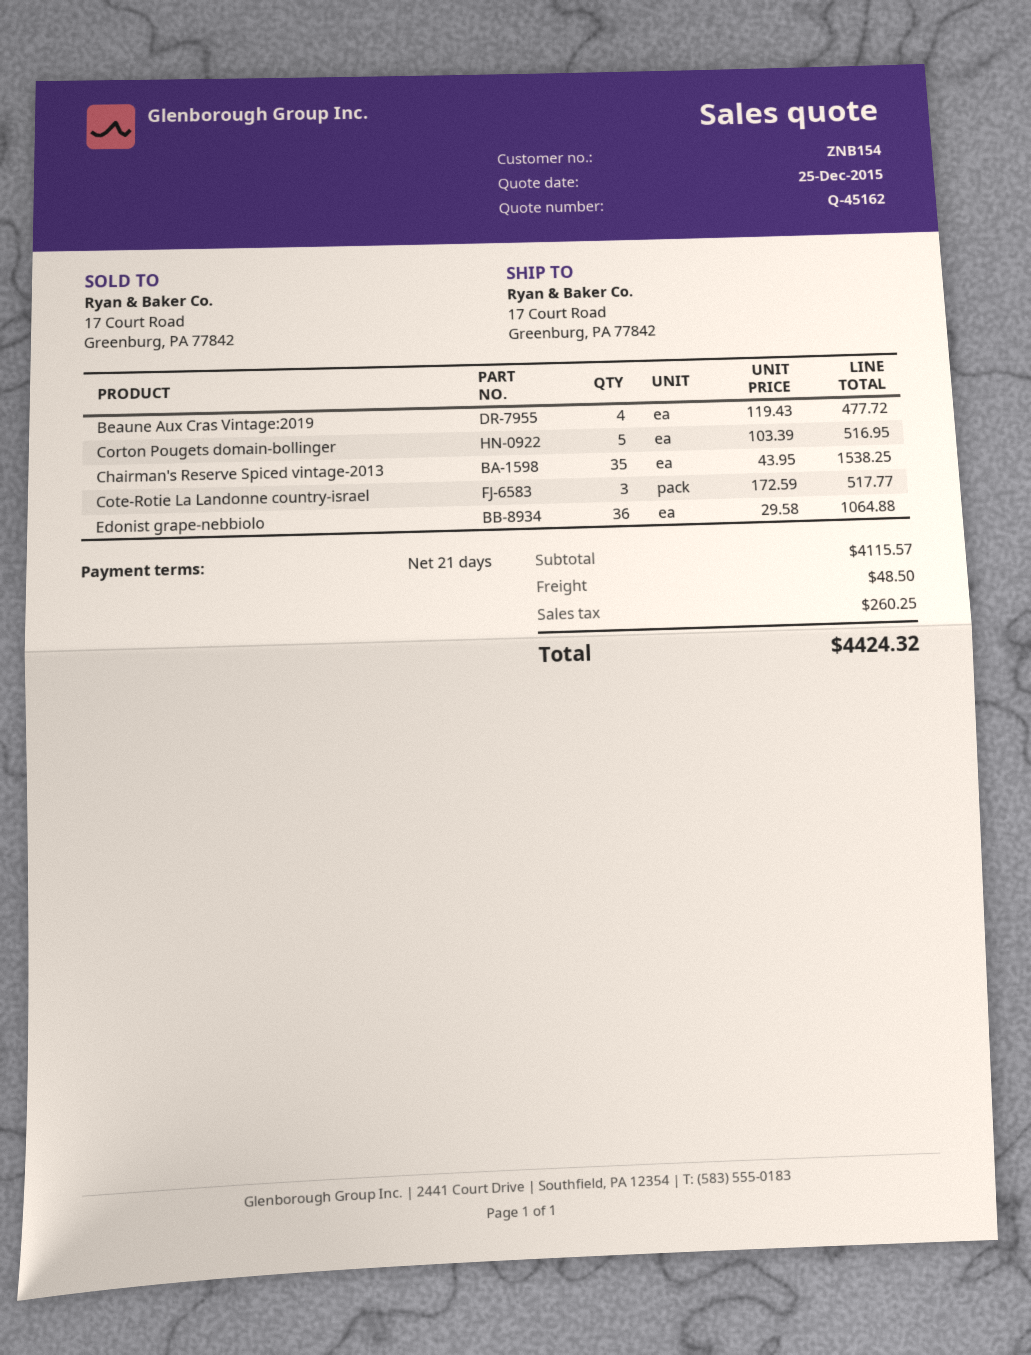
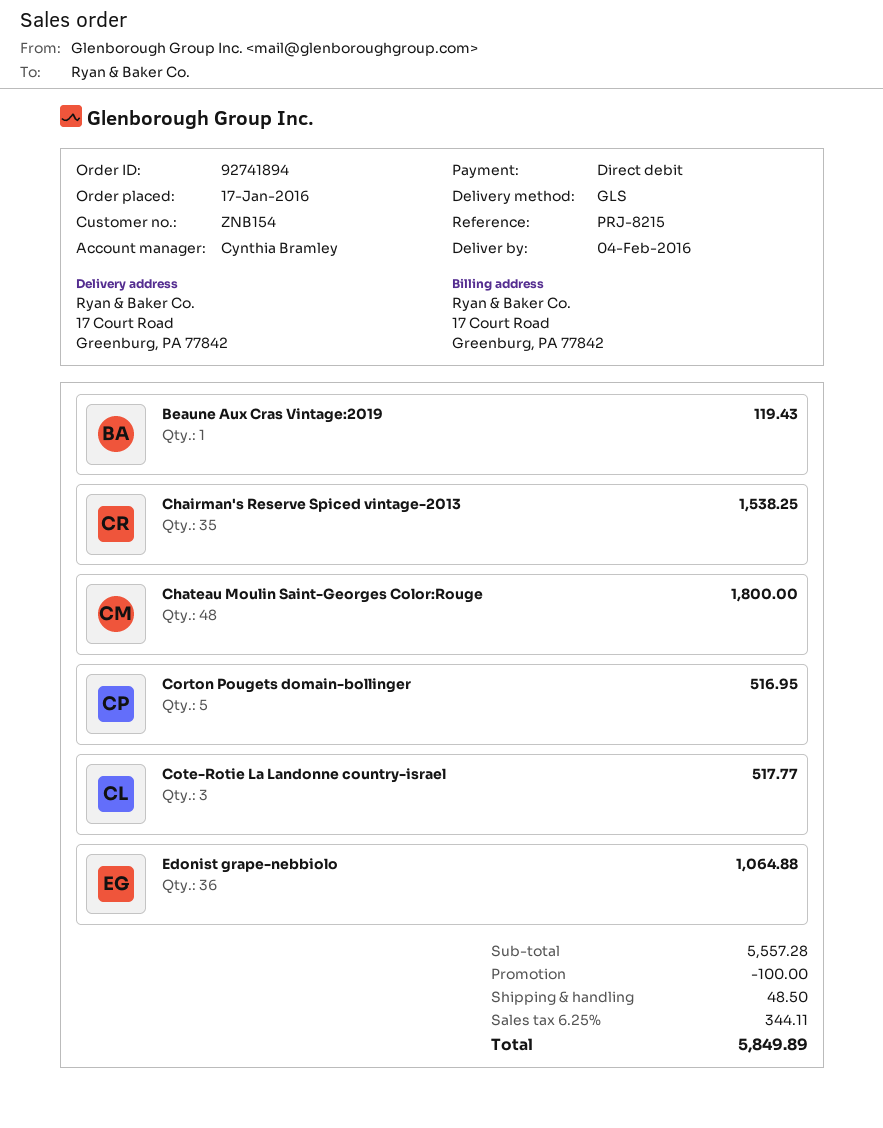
Beaune Aux Cras Vintage:2019: 4 for 477.72 -> 1 for 119.43
Chateau Moulin Saint-Georges Color:Rouge: none -> 48 for 1800.00
subtotal: 4115.57 -> 5557.28
discount: none -> 100.00
tax: 260.25 -> 344.11
total: 4424.32 -> 5849.89

